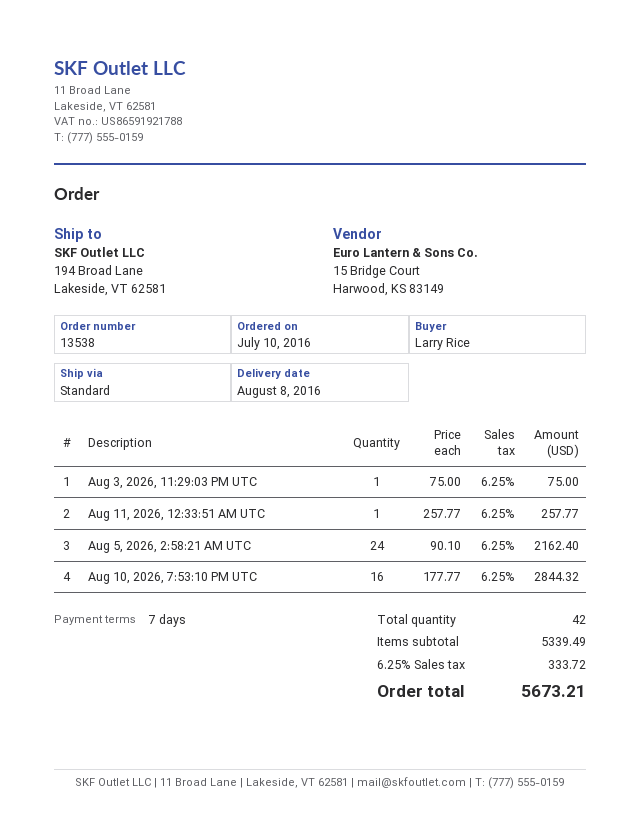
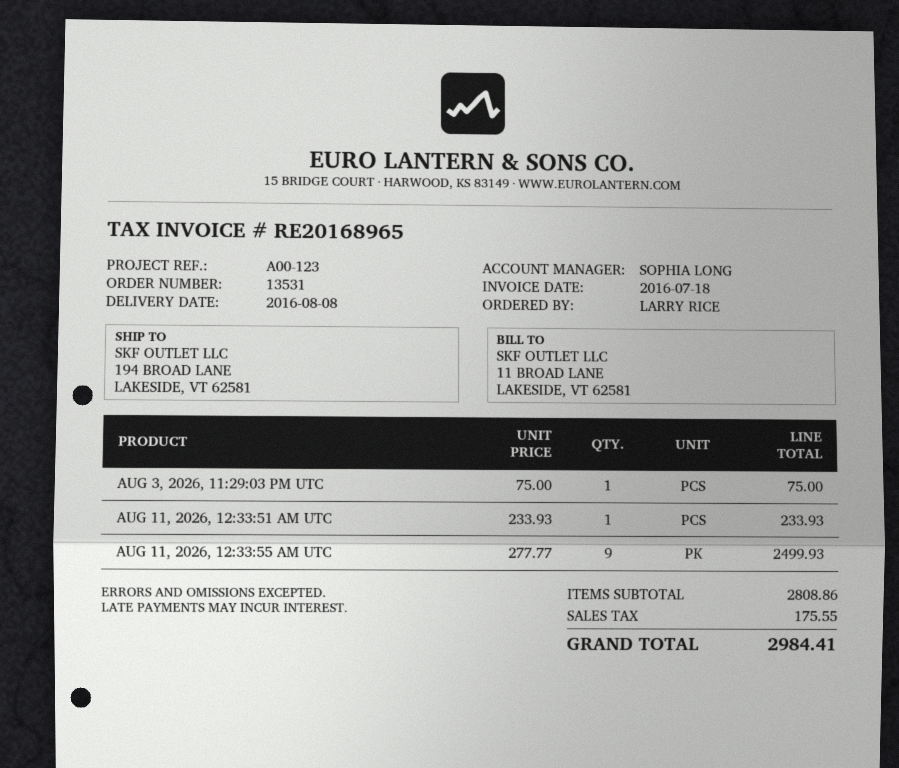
order number: 13538 -> 13531
Aug 11, 2026, 12:33:51 AM UTC: 1 x 257.77 = 257.77 -> 1 x 233.93 = 233.93
Aug 5, 2026, 2:58:21 AM UTC: 24 x 90.10 = 2162.40 -> none
Aug 10, 2026, 7:53:10 PM UTC: 16 x 177.77 = 2844.32 -> none
AUG 11, 2026, 12:33:55 AM UTC: none -> 9 x 277.77 = 2499.93
subtotal: 5339.49 -> 2808.86
tax: 333.72 -> 175.55
total: 5673.21 -> 2984.41

